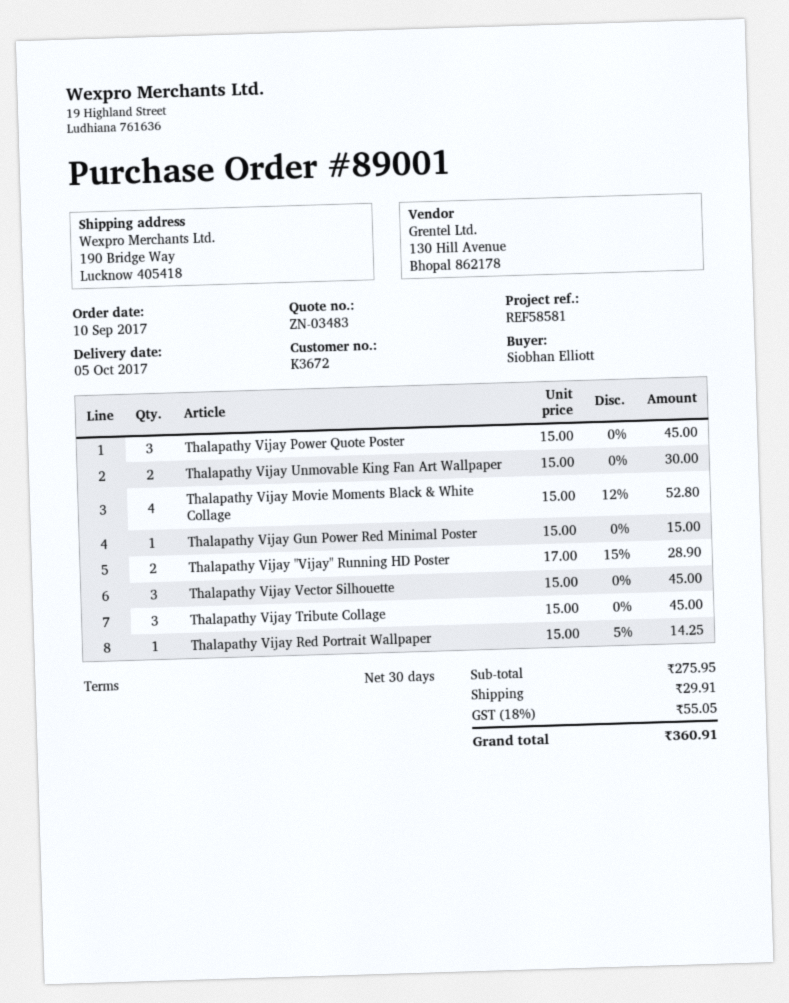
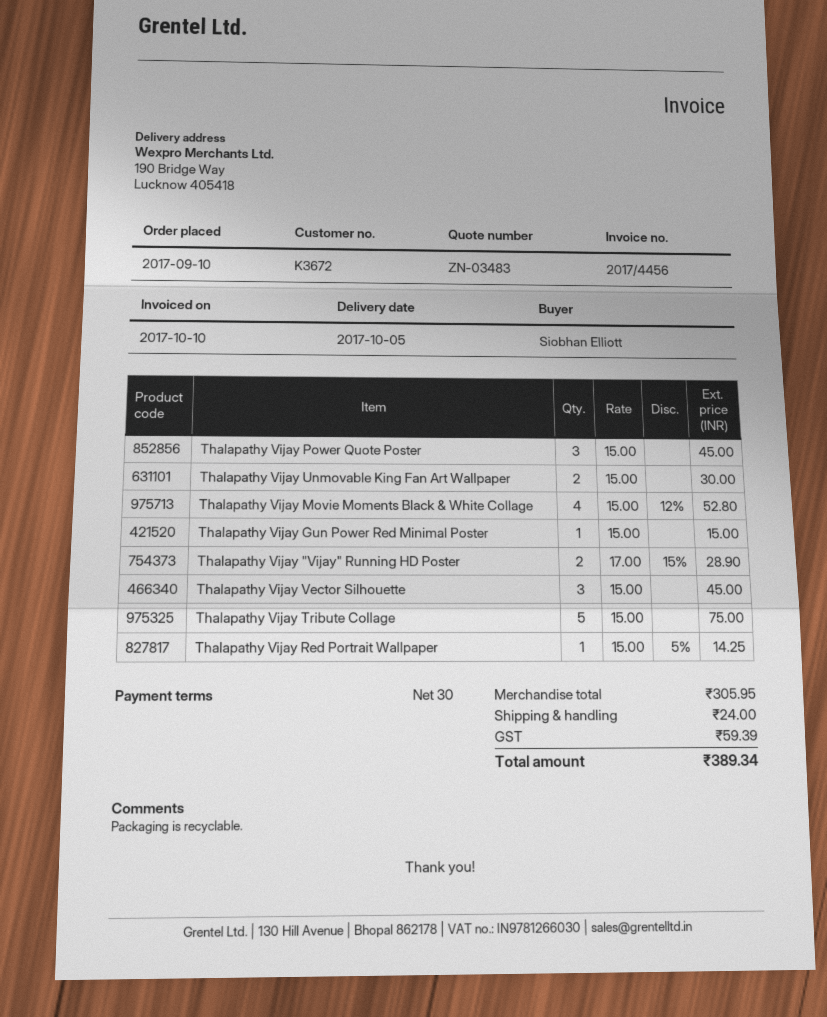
Thalapathy Vijay Tribute Collage: 3 x 15.00 = 45.00 -> 5 x 15.00 = 75.00
subtotal: 275.95 -> 305.95
shipping: 29.91 -> 24.00
tax: 55.05 -> 59.39
total: 360.91 -> 389.34

